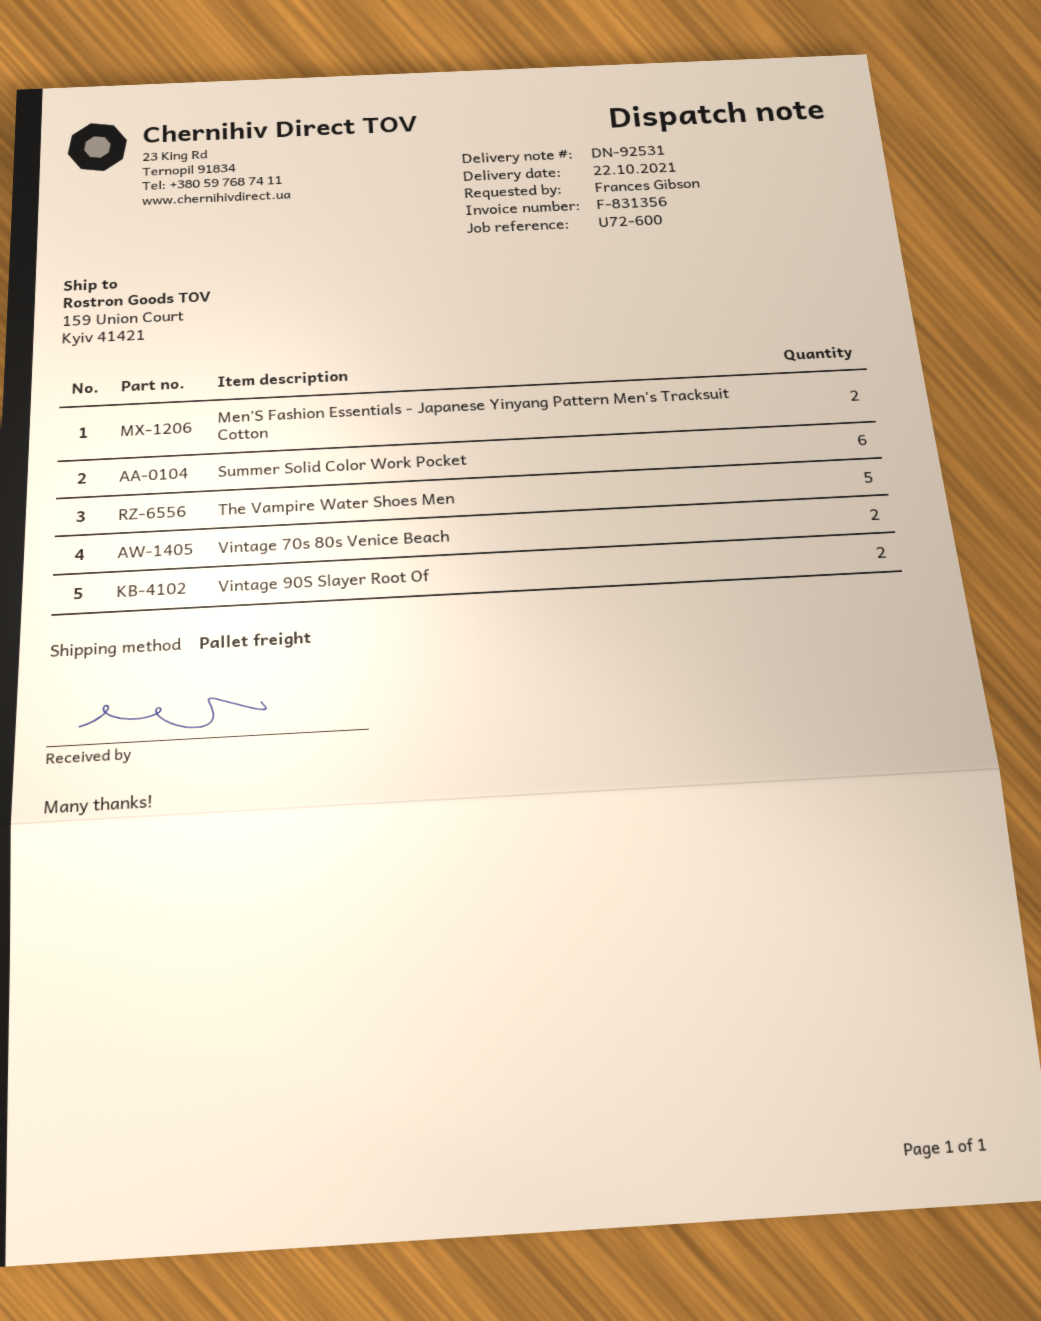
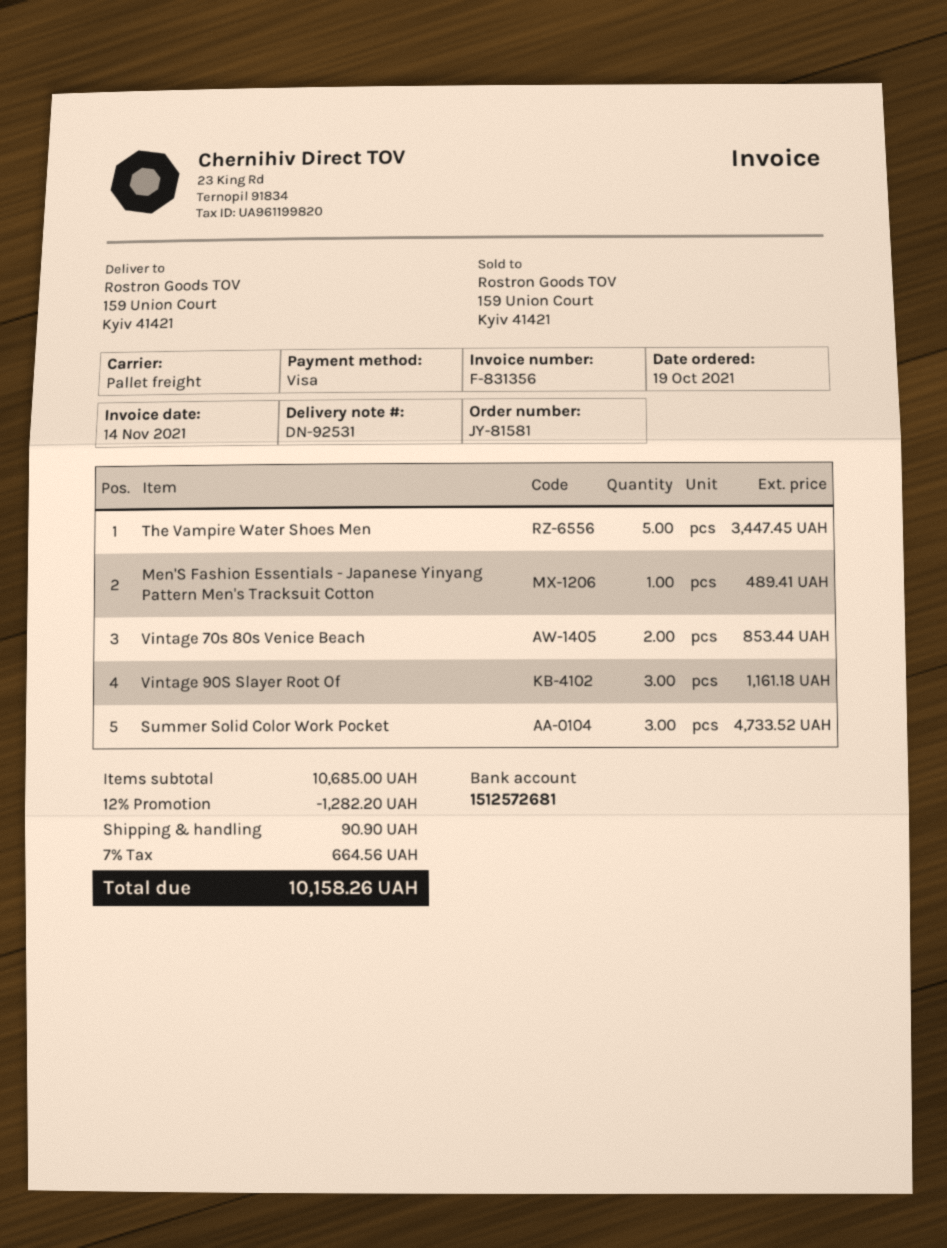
Men'S Fashion Essentials - Japanese Yinyang Pattern Men's Tracksuit Cotton: 2 -> 1
Summer Solid Color Work Pocket: 6 -> 3
Vintage 90S Slayer Root Of: 2 -> 3

